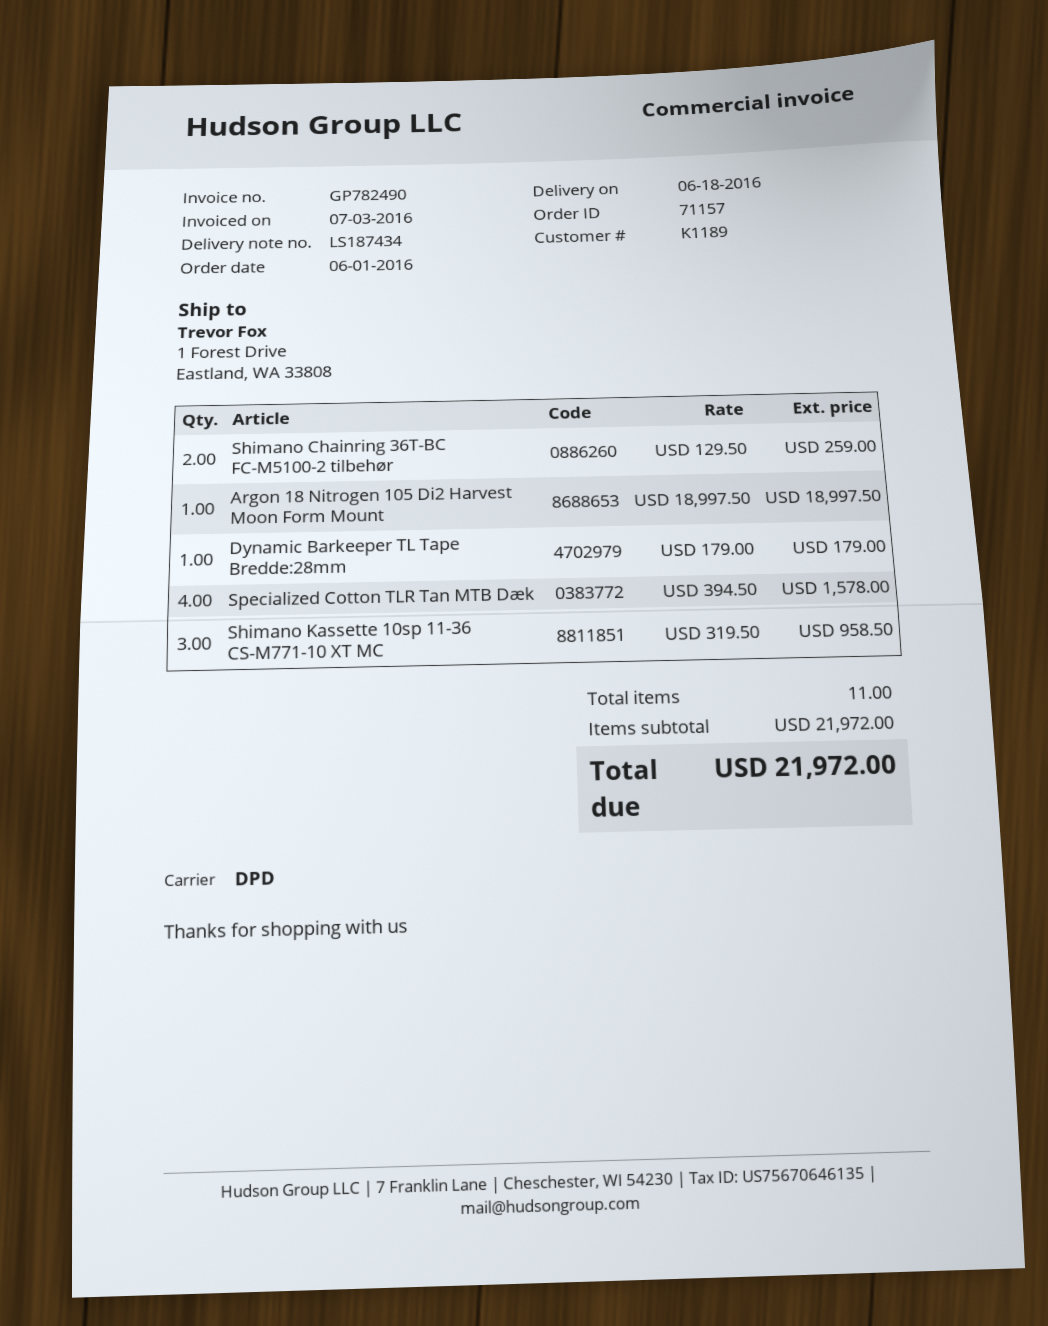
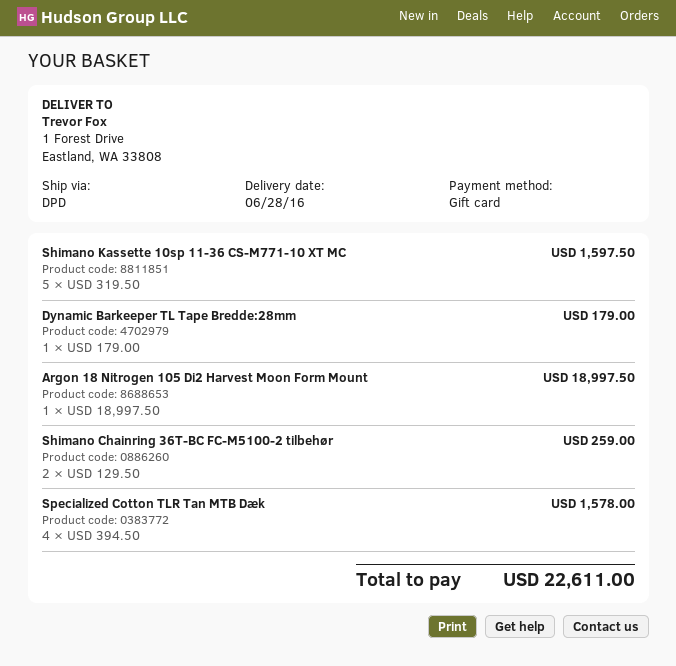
delivery date: 2016-06-18 -> 2016-06-28
Shimano Kassette 10sp 11-36 CS-M771-10 XT MC: 3 x 319.50 = 958.50 -> 5 x 319.50 = 1597.50
total: 21972.00 -> 22611.00

